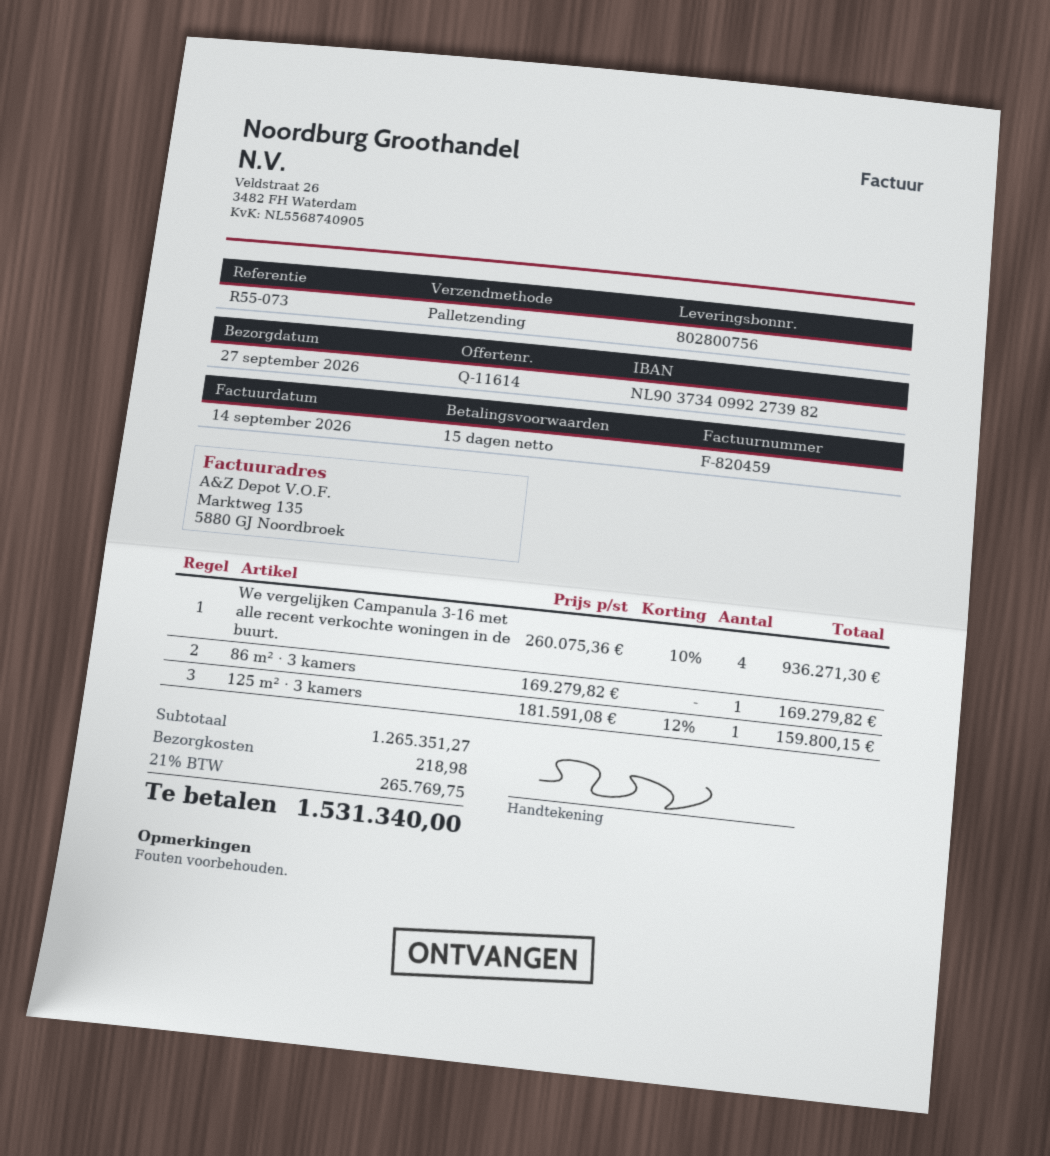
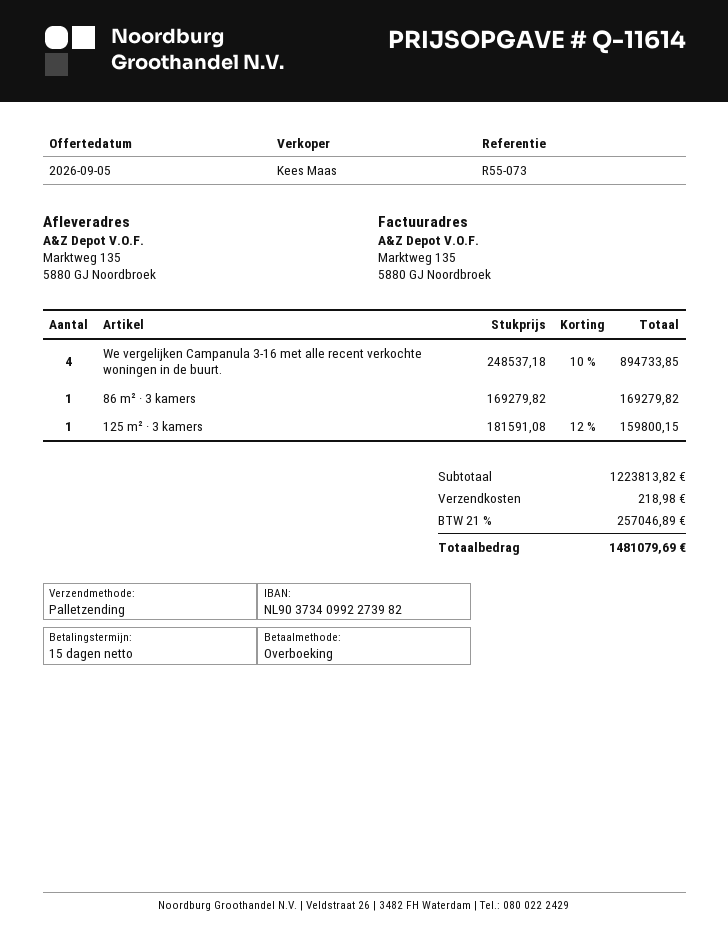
We vergelijken Campanula 3-16 met alle recent verkochte woningen in de buurt.: 4 x 260075.36 - 10% = 936271.30 -> 4 x 248537.18 - 10% = 894733.85
subtotal: 1265351.27 -> 1223813.82
tax: 21% = 265769.75 -> 21% = 257046.89
total: 1531340.00 -> 1481079.69

